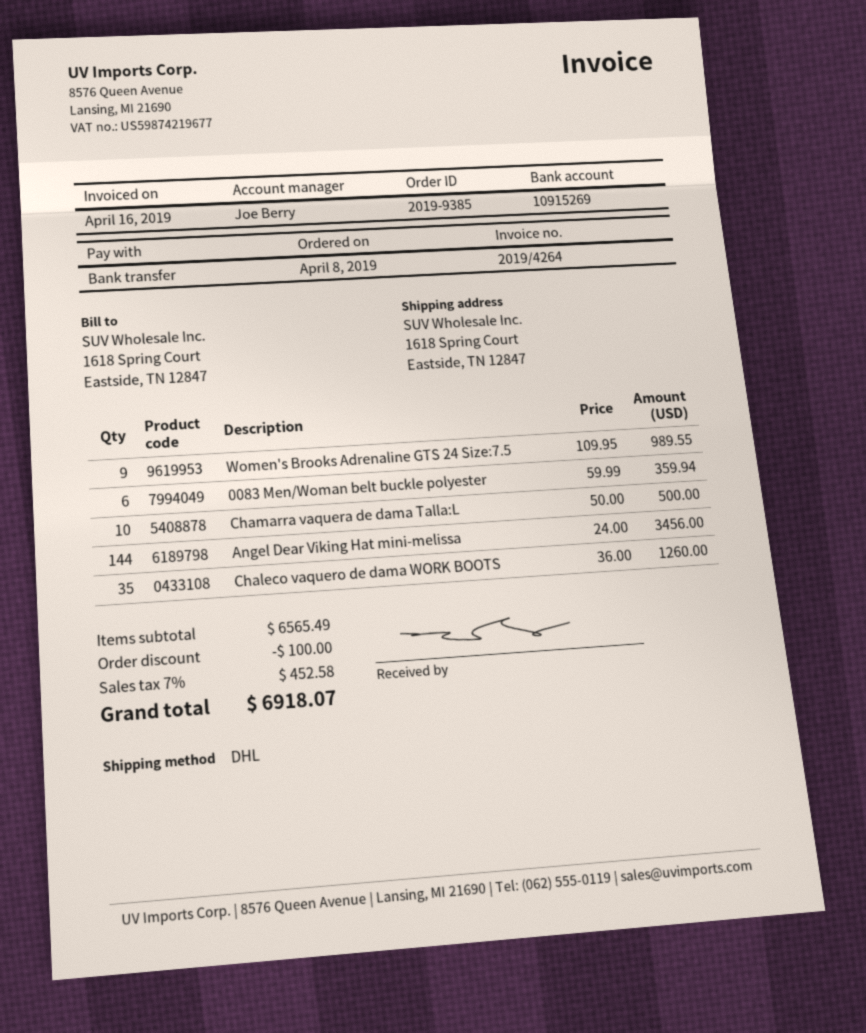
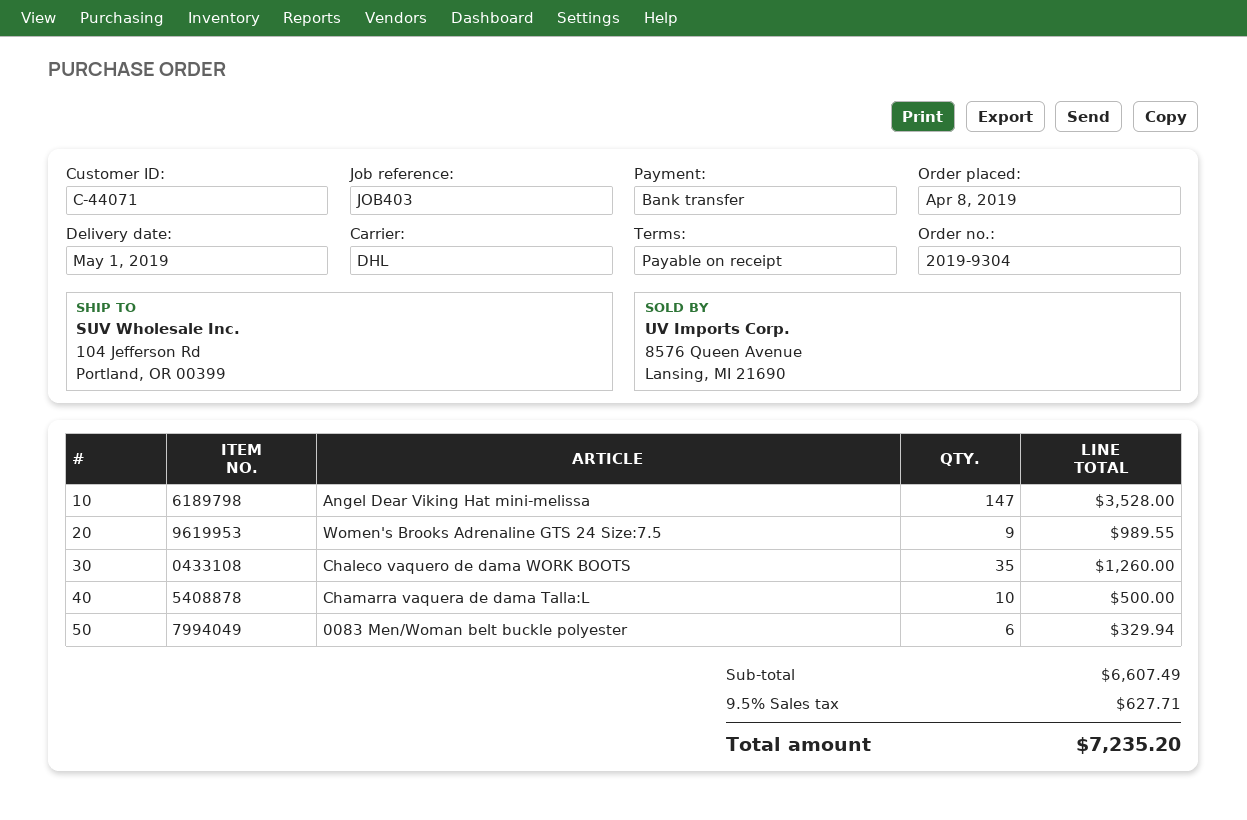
order number: 2019-9385 -> 2019-9304
ship to: 1618 Spring Court, Eastside, TN 12847 -> 104 Jefferson Rd, Portland, OR 00399
0083 Men/Woman belt buckle polyester: 6 for 359.94 -> 6 for 329.94
Angel Dear Viking Hat mini-melissa: 144 for 3456.00 -> 147 for 3528.00
subtotal: 6565.49 -> 6607.49
discount: 100.00 -> none
tax: 7% = 452.58 -> 9.5% = 627.71
total: 6918.07 -> 7235.20

